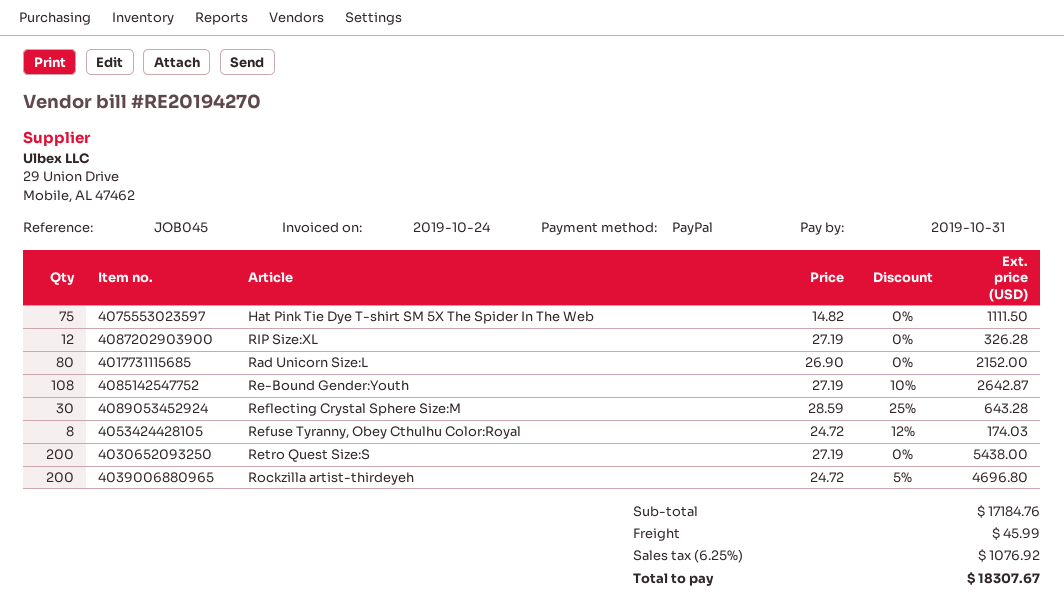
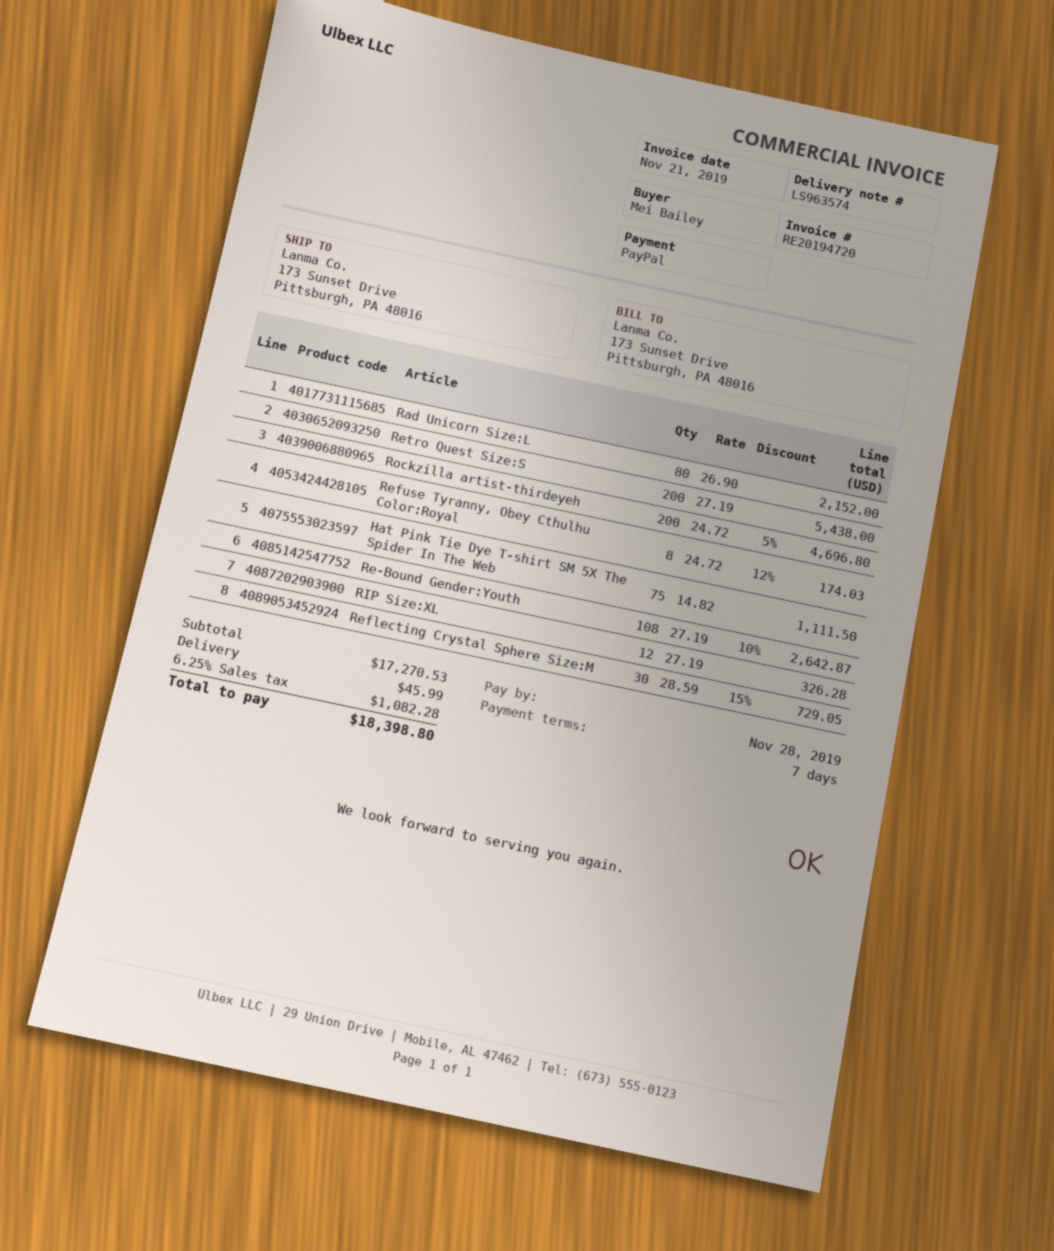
invoice number: RE20194270 -> RE20194720
invoice date: 2019-10-24 -> 2019-11-21
due date: 2019-10-31 -> 2019-11-28
Reflecting Crystal Sphere Size:M: 30 x 28.59 - 25% = 643.28 -> 30 x 28.59 - 15% = 729.05
subtotal: 17184.76 -> 17270.53
tax: 6.25% = 1076.92 -> 6.25% = 1082.28
total: 18307.67 -> 18398.80

